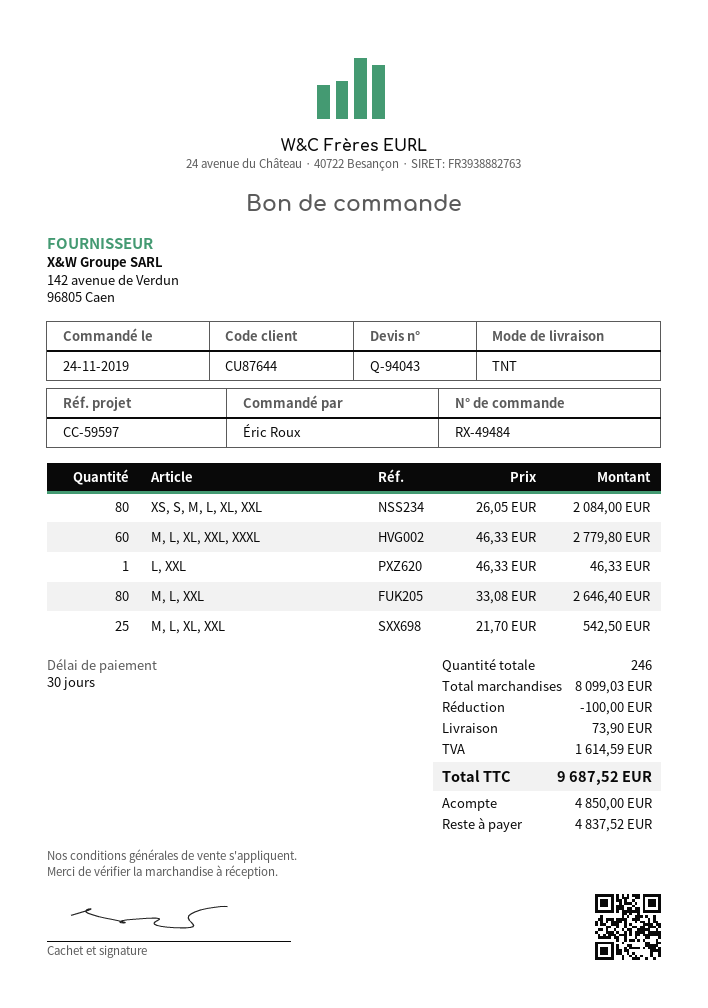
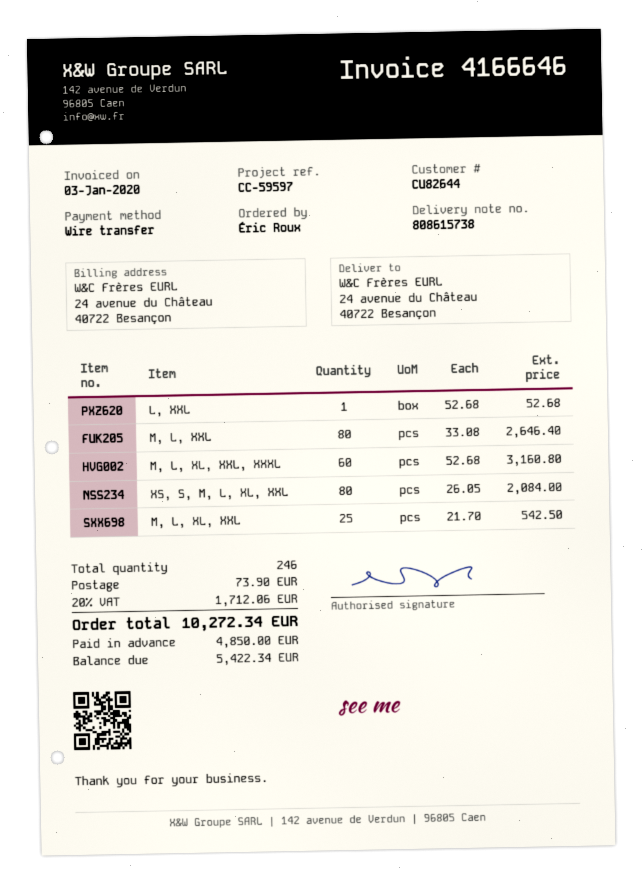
customer number: CU87644 -> CU82644
M, L, XL, XXL, XXXL: 60 x 46.33 = 2779.80 -> 60 x 52.68 = 3160.80
L, XXL: 1 x 46.33 = 46.33 -> 1 x 52.68 = 52.68
discount: 100.00 -> none
tax: 1614.59 -> 1712.06
total: 9687.52 -> 10272.34
balance: 4837.52 -> 5422.34

